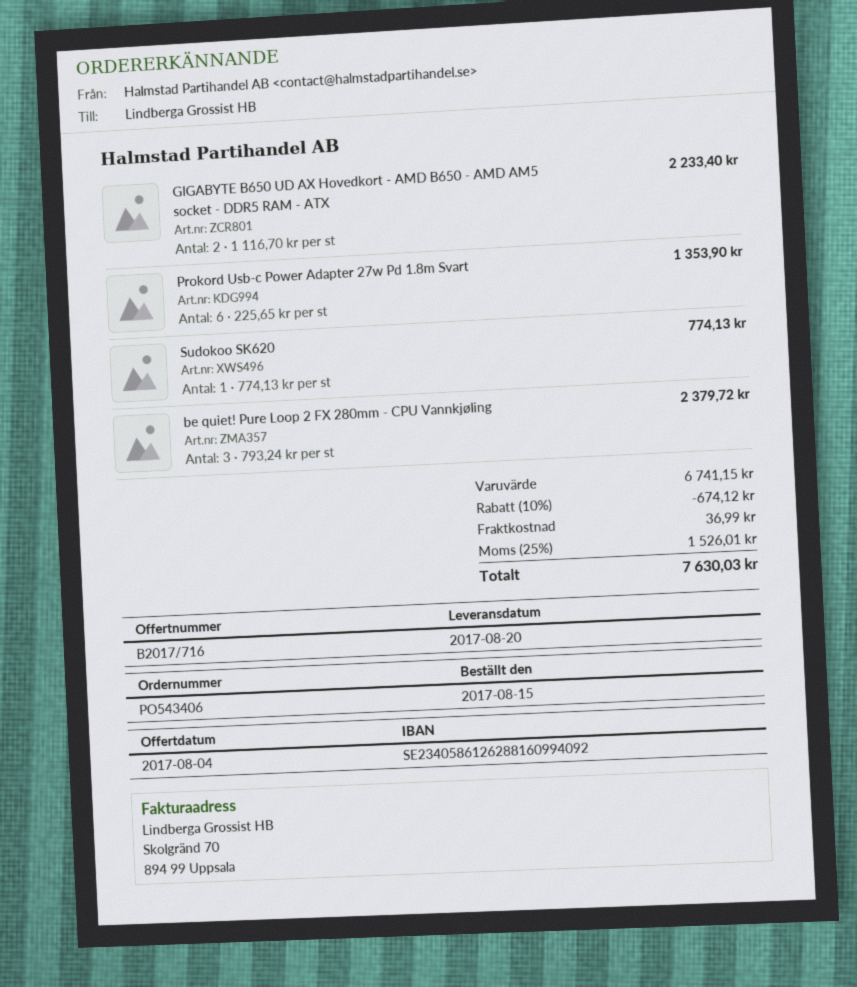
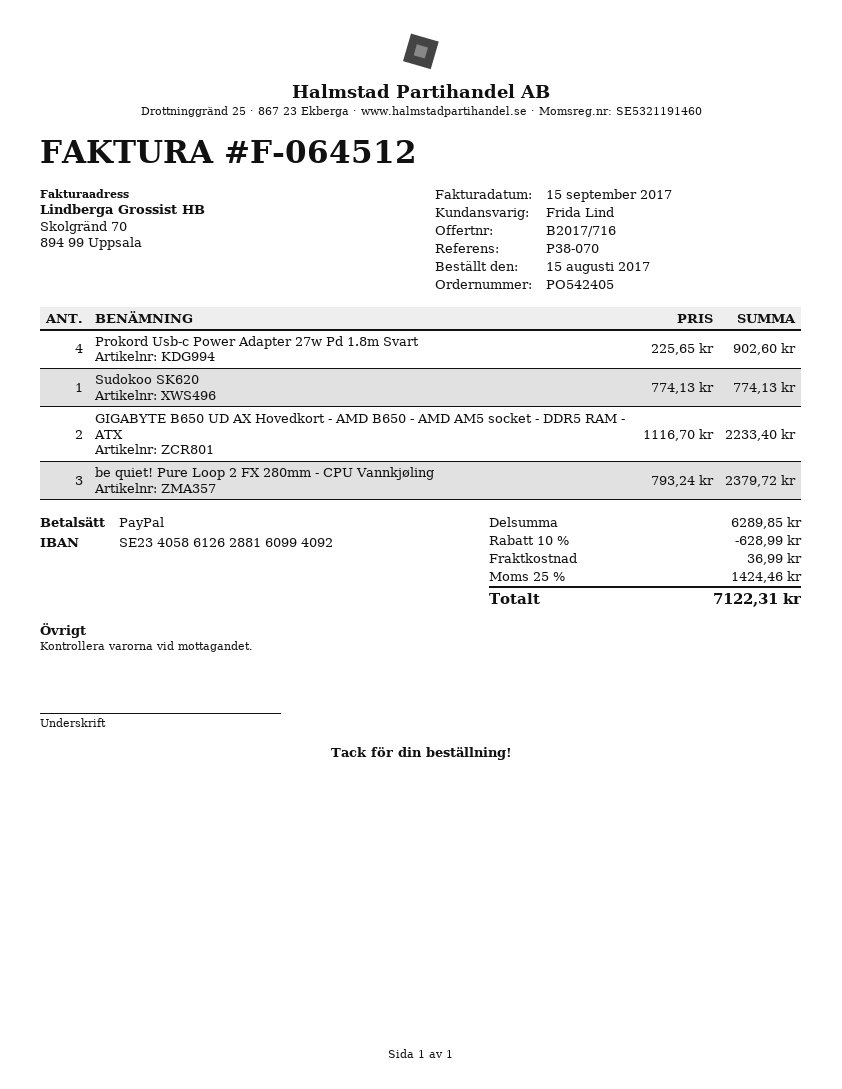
order number: PO543406 -> PO542405
Prokord Usb-c Power Adapter 27w Pd 1.8m Svart: 6 x 225.65 = 1353.90 -> 4 x 225.65 = 902.60
subtotal: 6741.15 -> 6289.85
discount: 10% = 674.12 -> 10% = 628.99
tax: 25% = 1526.01 -> 25% = 1424.46
total: 7630.03 -> 7122.31

